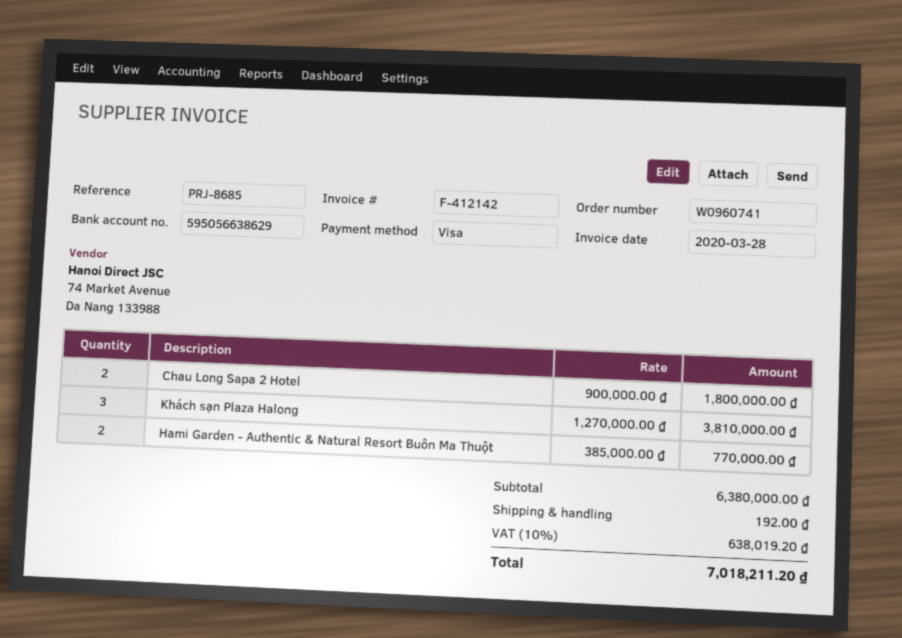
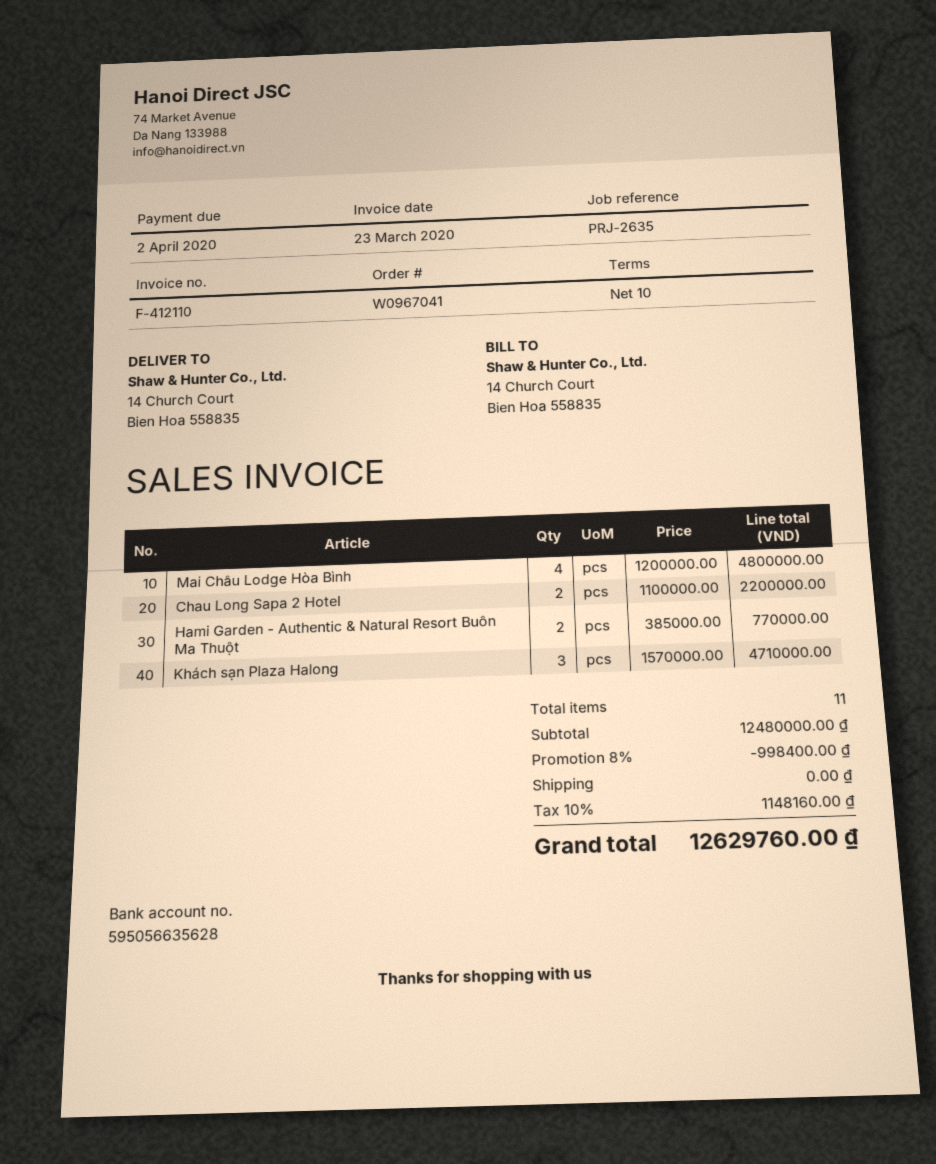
order number: W0960741 -> W0967041
invoice number: F-412142 -> F-412110
invoice date: 2020-03-28 -> 2020-03-23
reference: PRJ-8685 -> PRJ-2635
bank account: 595056638629 -> 595056635628
Chau Long Sapa 2 Hotel: 2 x 900000.00 = 1800000.00 -> 2 x 1100000.00 = 2200000.00
Khách sạn Plaza Halong: 3 x 1270000.00 = 3810000.00 -> 3 x 1570000.00 = 4710000.00
Mai Châu Lodge Hòa Bình: none -> 4 x 1200000.00 = 4800000.00
subtotal: 6380000.00 -> 12480000.00
discount: none -> 8% = 998400.00
shipping: 192.00 -> 0.00
tax: 10% = 638019.20 -> 10% = 1148160.00
total: 7018211.20 -> 12629760.00

